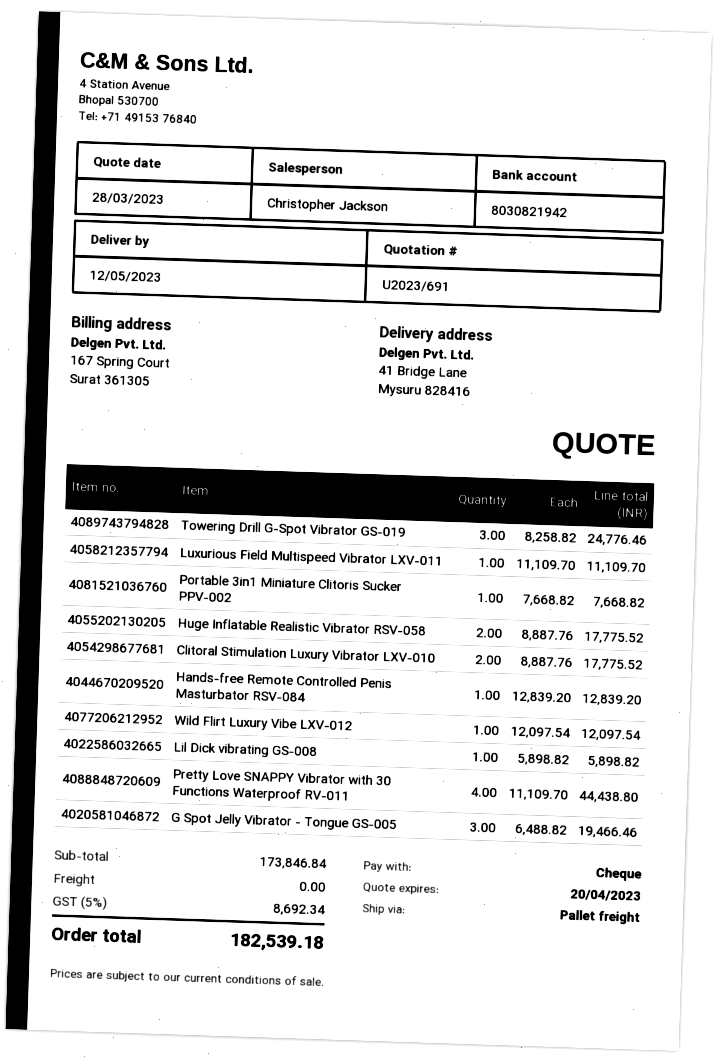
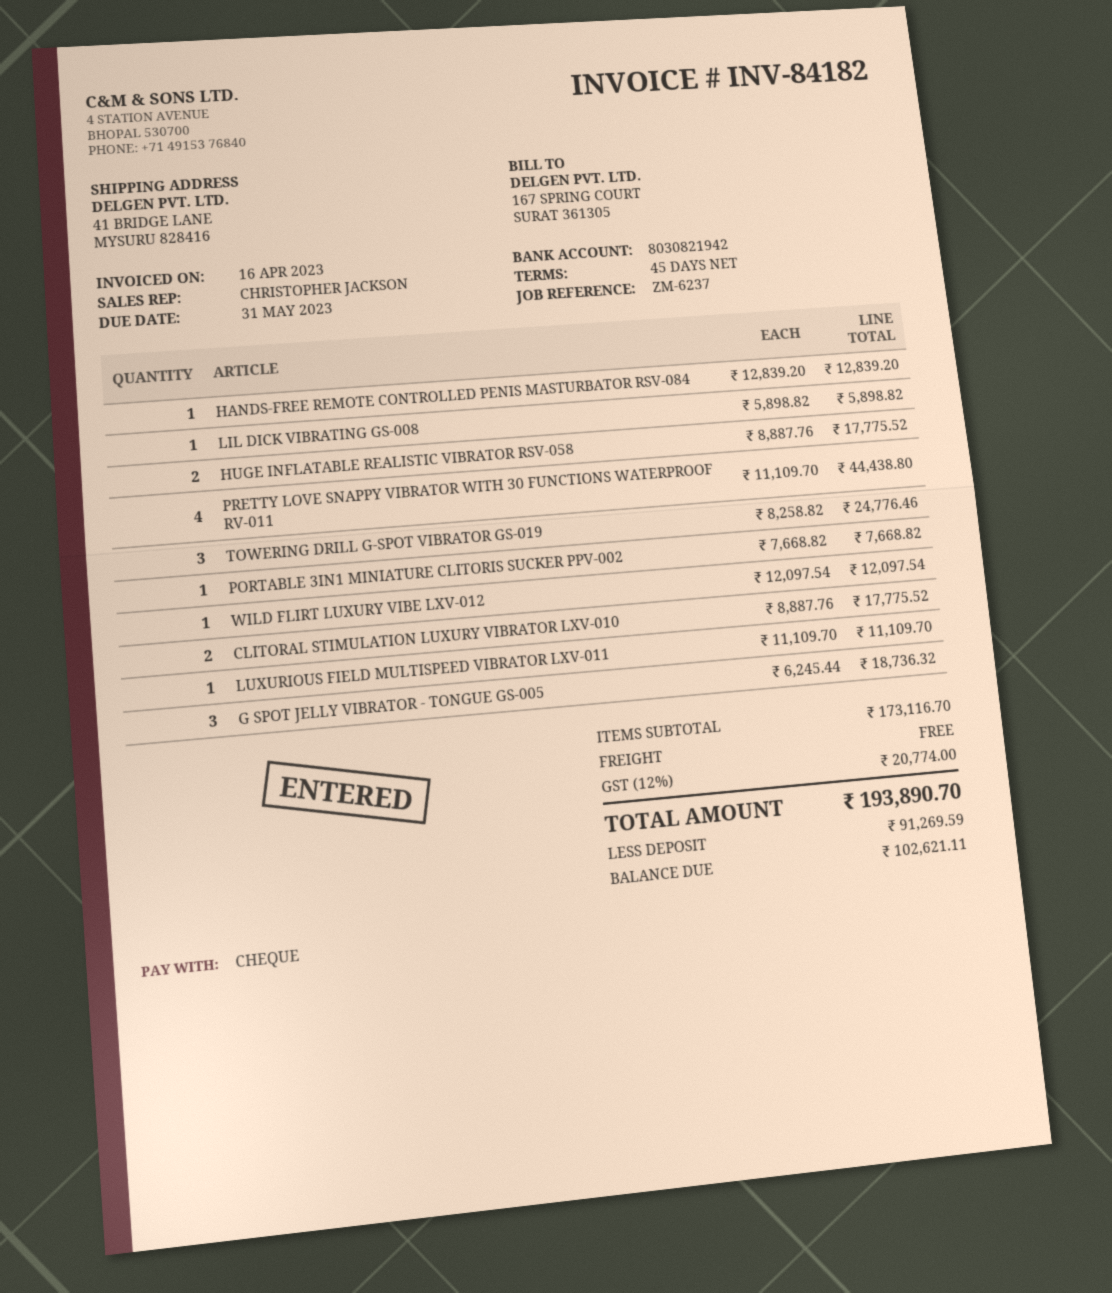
G Spot Jelly Vibrator - Tongue GS-005: 3 x 6488.82 = 19466.46 -> 3 x 6245.44 = 18736.32
subtotal: 173846.84 -> 173116.70
tax: 5% = 8692.34 -> 12% = 20774.00
total: 182539.18 -> 193890.70

